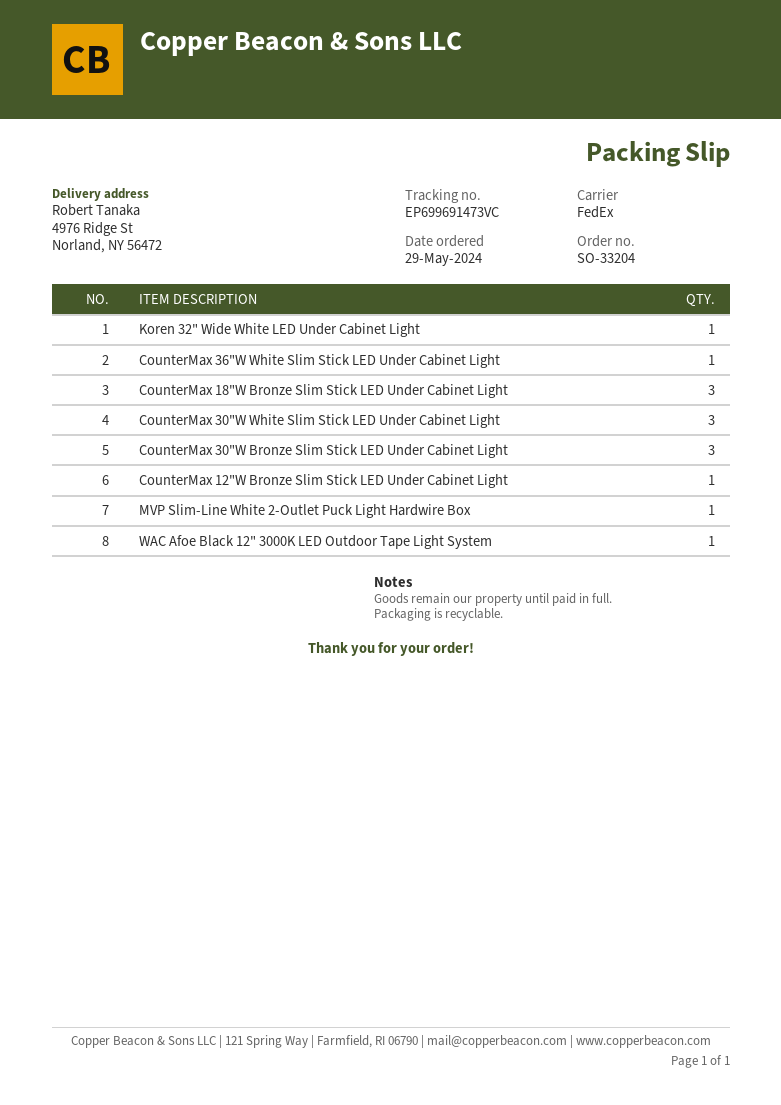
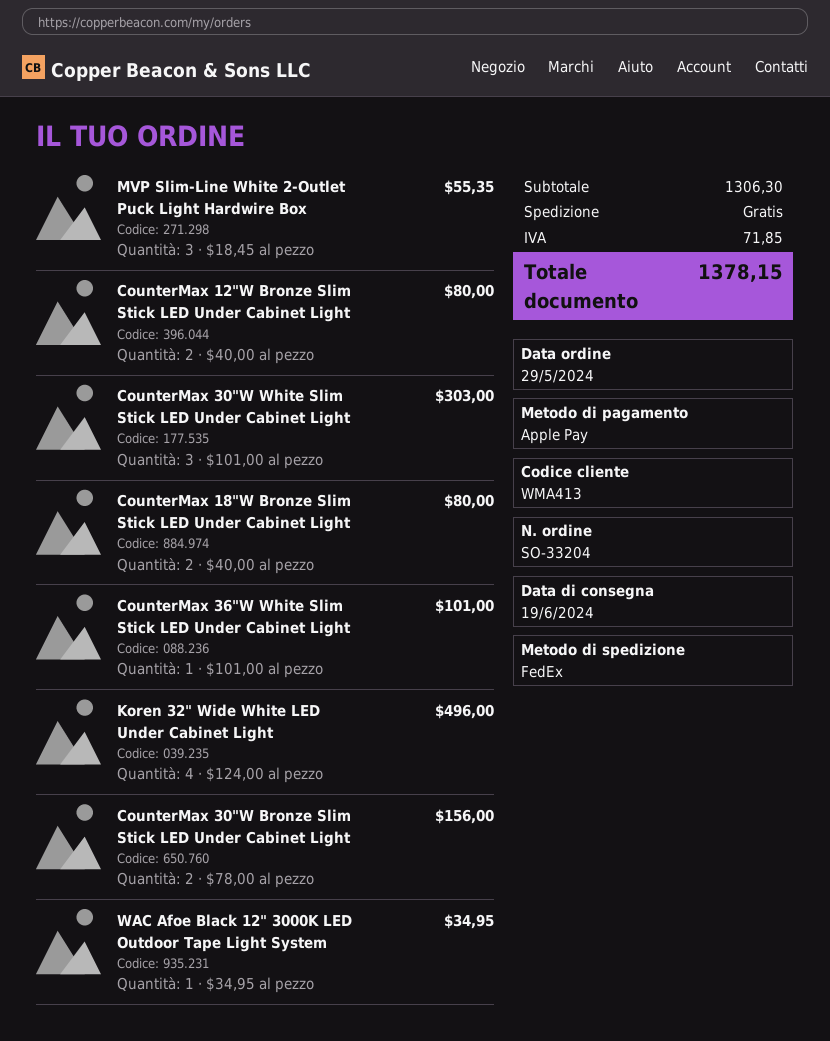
Koren 32" Wide White LED Under Cabinet Light: 1 -> 4
CounterMax 18"W Bronze Slim Stick LED Under Cabinet Light: 3 -> 2
CounterMax 30"W Bronze Slim Stick LED Under Cabinet Light: 3 -> 2
CounterMax 12"W Bronze Slim Stick LED Under Cabinet Light: 1 -> 2
MVP Slim-Line White 2-Outlet Puck Light Hardwire Box: 1 -> 3

